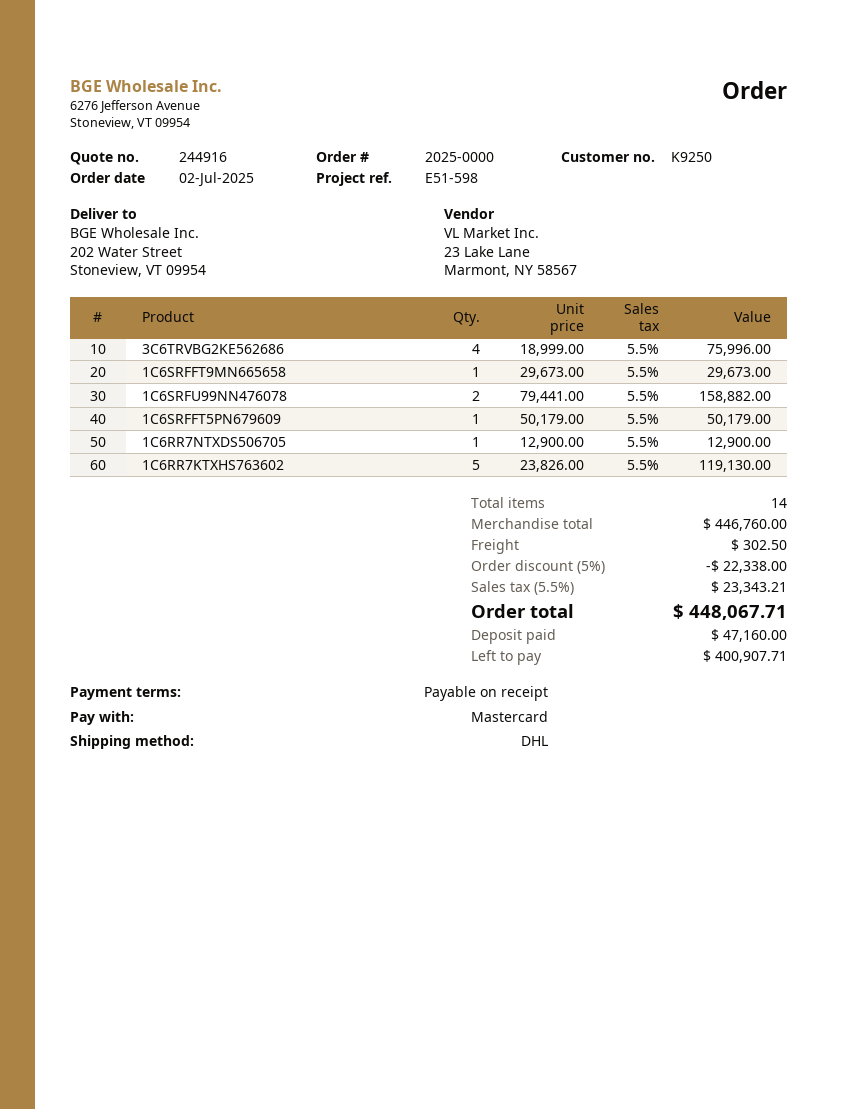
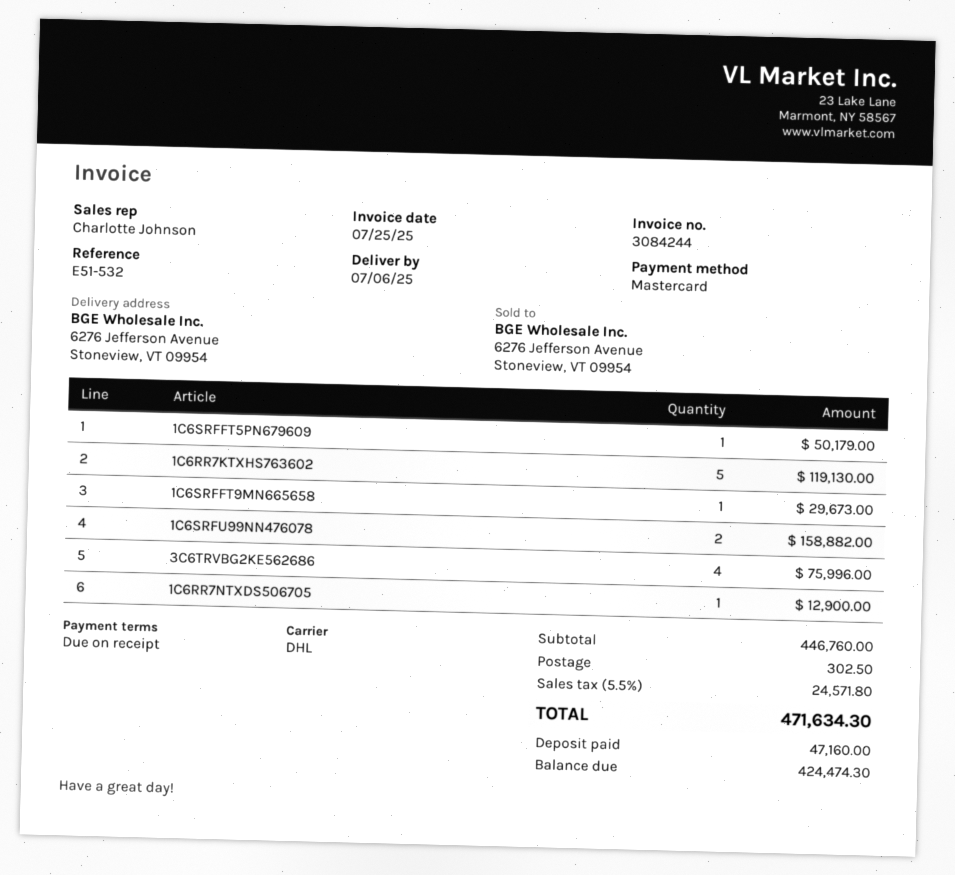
reference: E51-598 -> E51-532
ship to: 202 Water Street, Stoneview, VT 09954 -> 6276 Jefferson Avenue, Stoneview, VT 09954
discount: 5% = 22338.00 -> none
tax: 5.5% = 23343.21 -> 5.5% = 24571.80
total: 448067.71 -> 471634.30
balance: 400907.71 -> 424474.30

